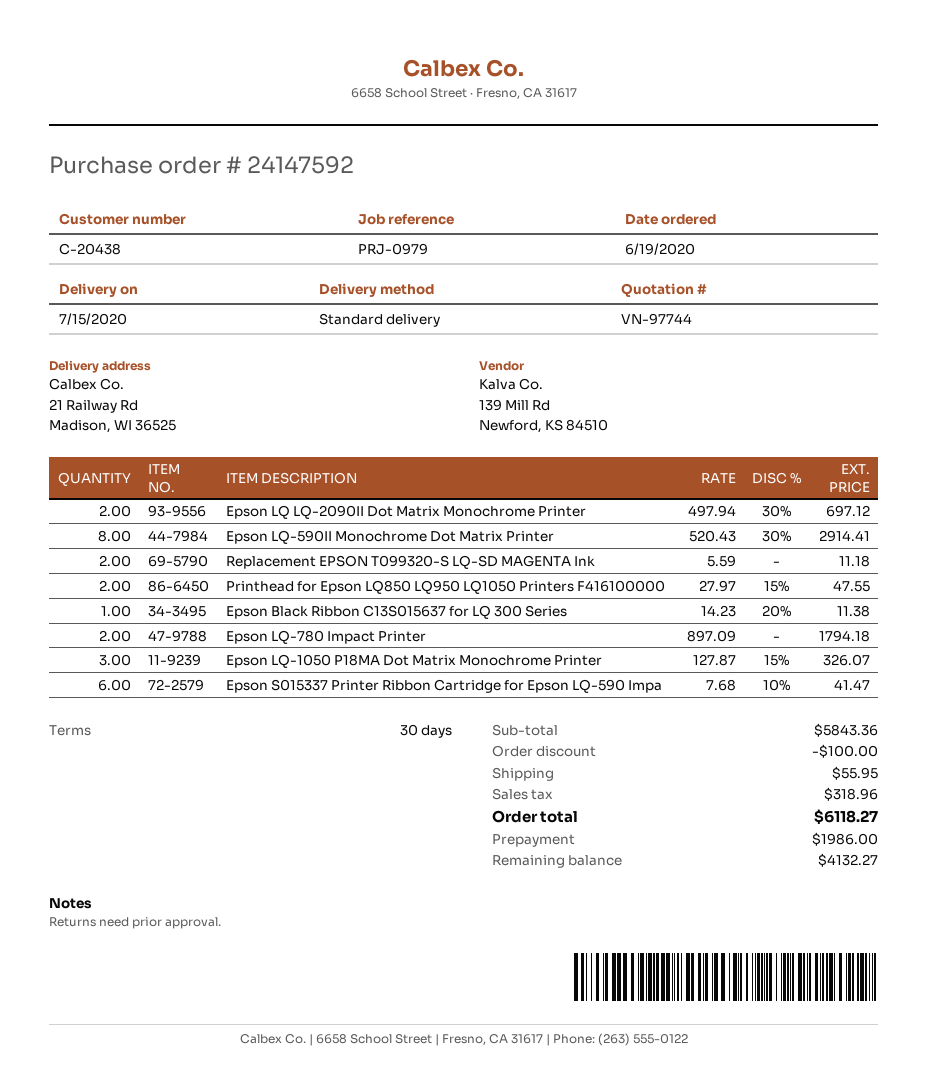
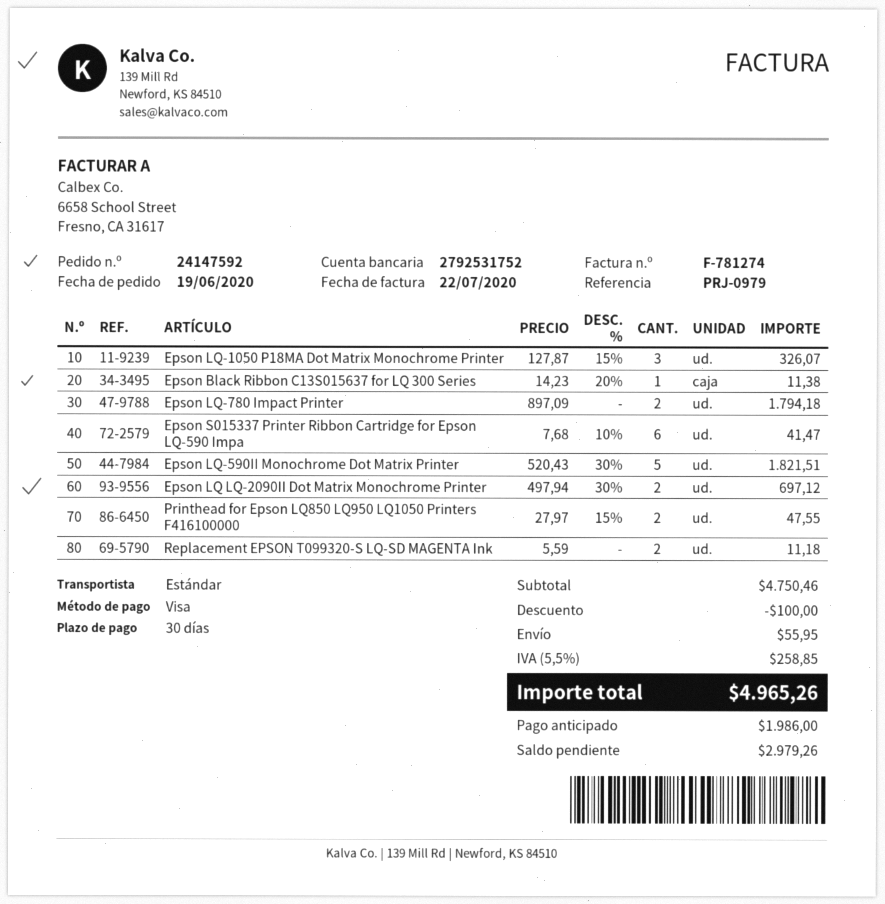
Epson LQ-590II Monochrome Dot Matrix Printer: 8 x 520.43 - 30% = 2914.41 -> 5 x 520.43 - 30% = 1821.51
subtotal: 5843.36 -> 4750.46
tax: 318.96 -> 258.85
total: 6118.27 -> 4965.26
balance: 4132.27 -> 2979.26

